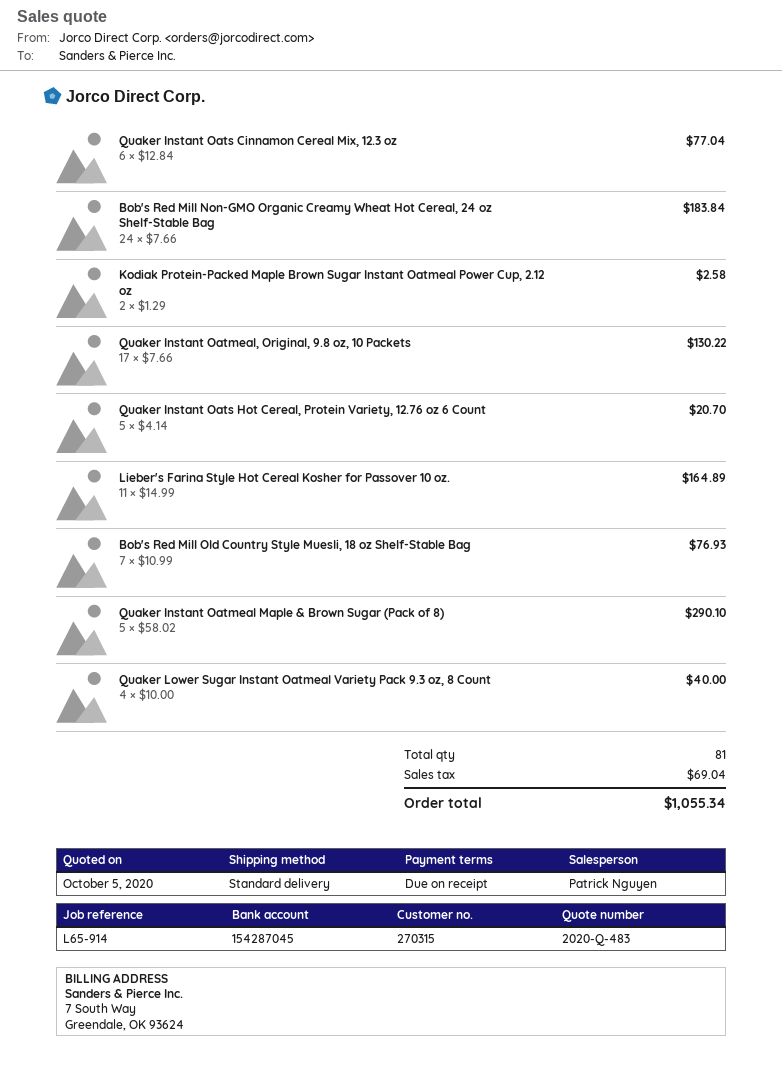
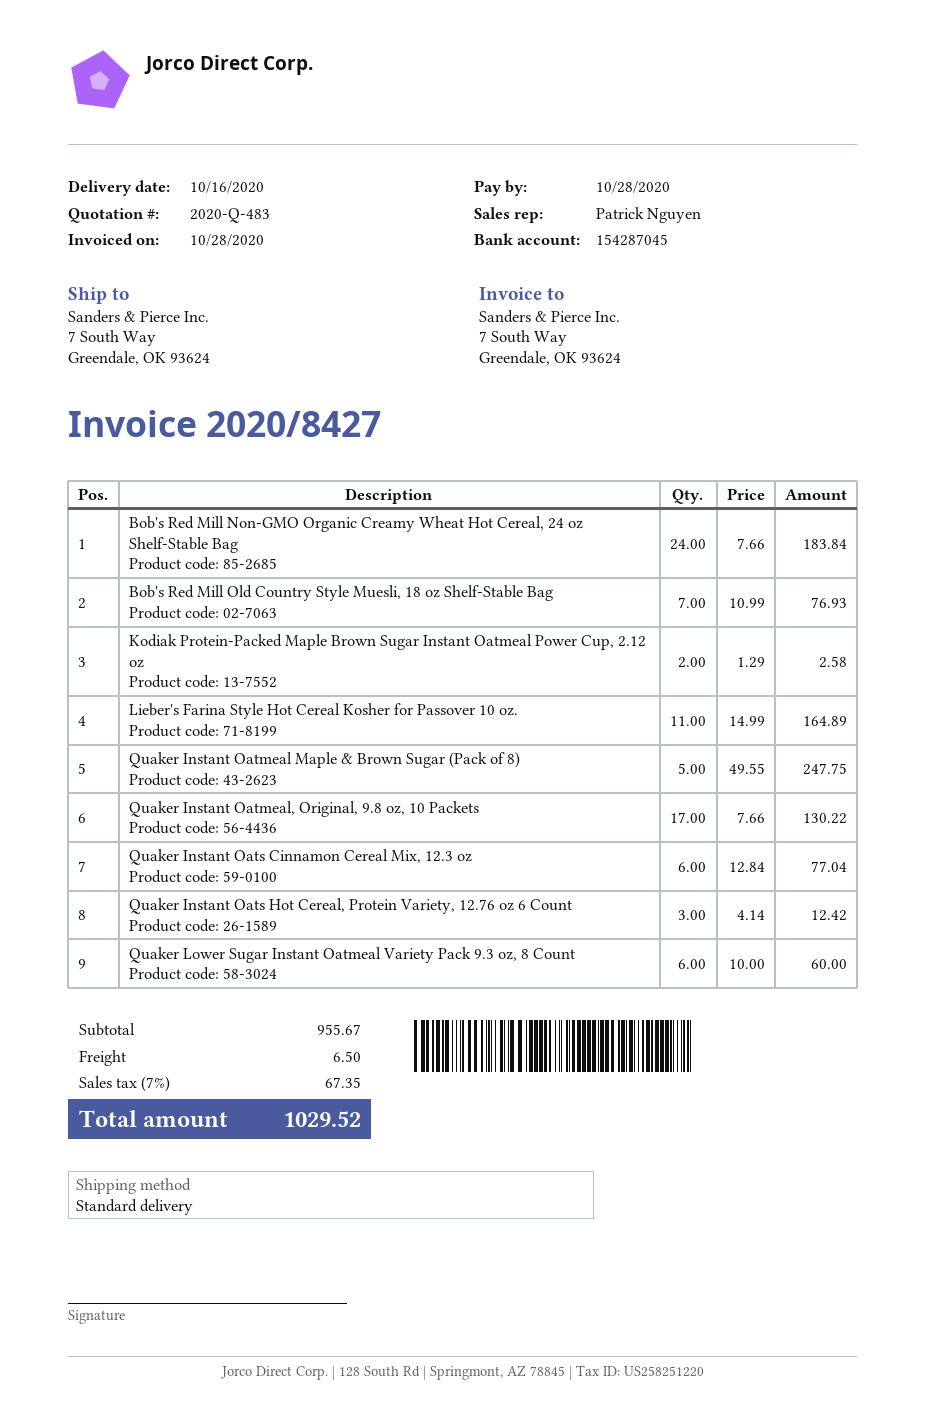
Quaker Instant Oats Hot Cereal, Protein Variety, 12.76 oz 6 Count: 5 x 4.14 = 20.70 -> 3 x 4.14 = 12.42
Quaker Instant Oatmeal Maple & Brown Sugar (Pack of 8): 5 x 58.02 = 290.10 -> 5 x 49.55 = 247.75
Quaker Lower Sugar Instant Oatmeal Variety Pack 9.3 oz, 8 Count: 4 x 10.00 = 40.00 -> 6 x 10.00 = 60.00
shipping: none -> 6.50
tax: 69.04 -> 67.35
total: 1055.34 -> 1029.52

